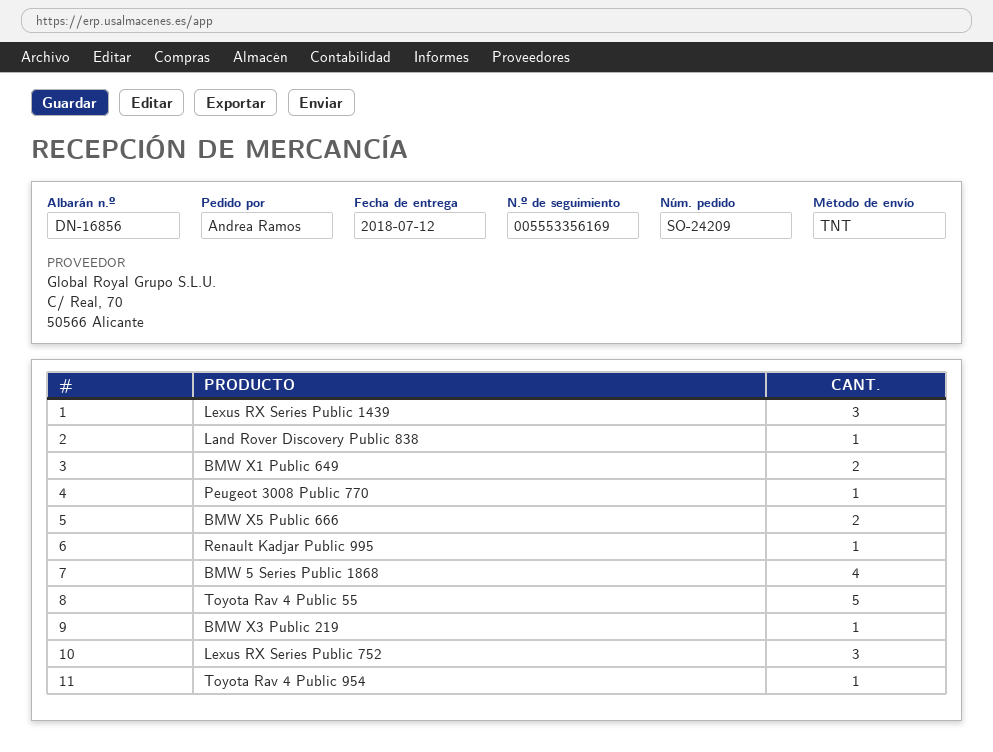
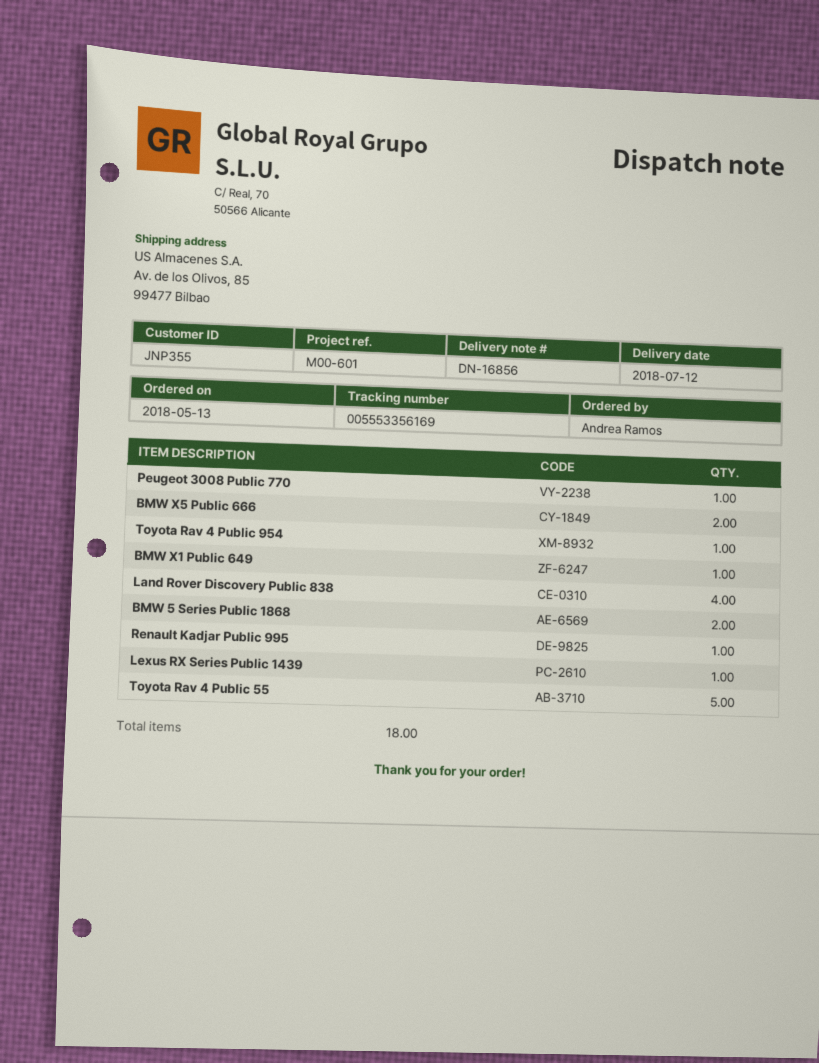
Lexus RX Series Public 1439: 3 -> 1
Land Rover Discovery Public 838: 1 -> 4
BMW X1 Public 649: 2 -> 1
BMW 5 Series Public 1868: 4 -> 2
BMW X3 Public 219: 1 -> none
Lexus RX Series Public 752: 3 -> none

